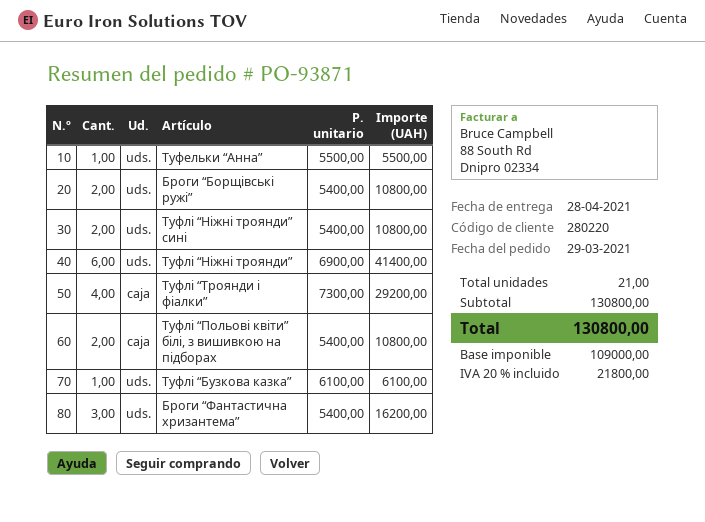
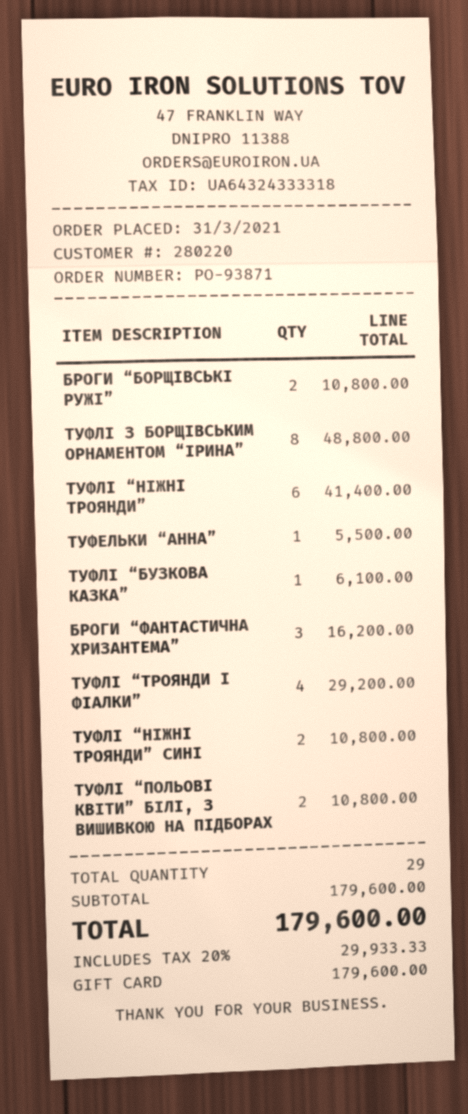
order date: 2021-03-29 -> 2021-03-31
ТУФЛІ З БОРЩІВСЬКИМ ОРНАМЕНТОМ “ІРИНА”: none -> 8 for 48800.00
total quantity: 21 -> 29
subtotal: 130800.00 -> 179600.00
tax: 20% = 21800.00 -> 20% = 29933.33
total: 130800.00 -> 179600.00

